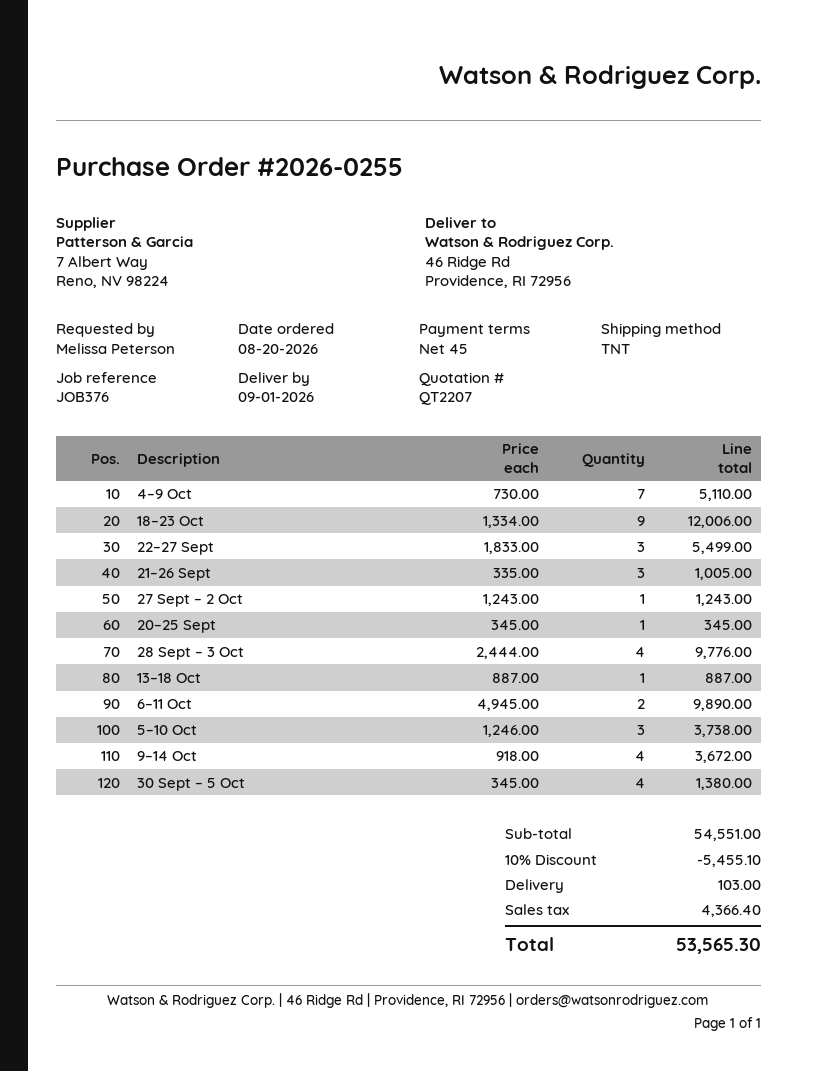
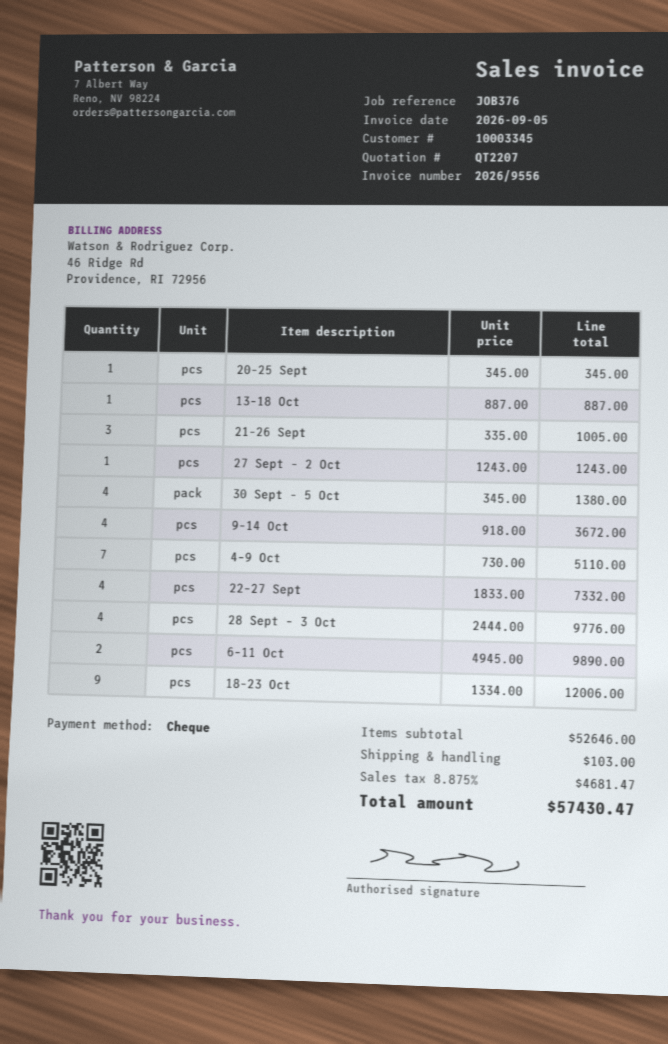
22–27 Sept: 3 x 1833.00 = 5499.00 -> 4 x 1833.00 = 7332.00
5–10 Oct: 3 x 1246.00 = 3738.00 -> none
subtotal: 54551.00 -> 52646.00
discount: 10% = 5455.10 -> none
tax: 4366.40 -> 4681.47
total: 53565.30 -> 57430.47

